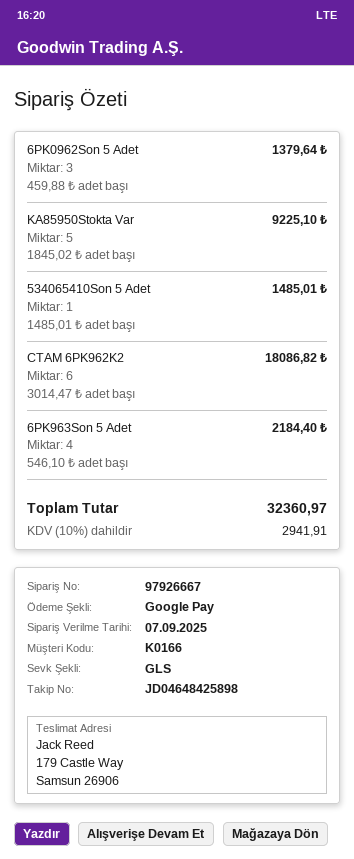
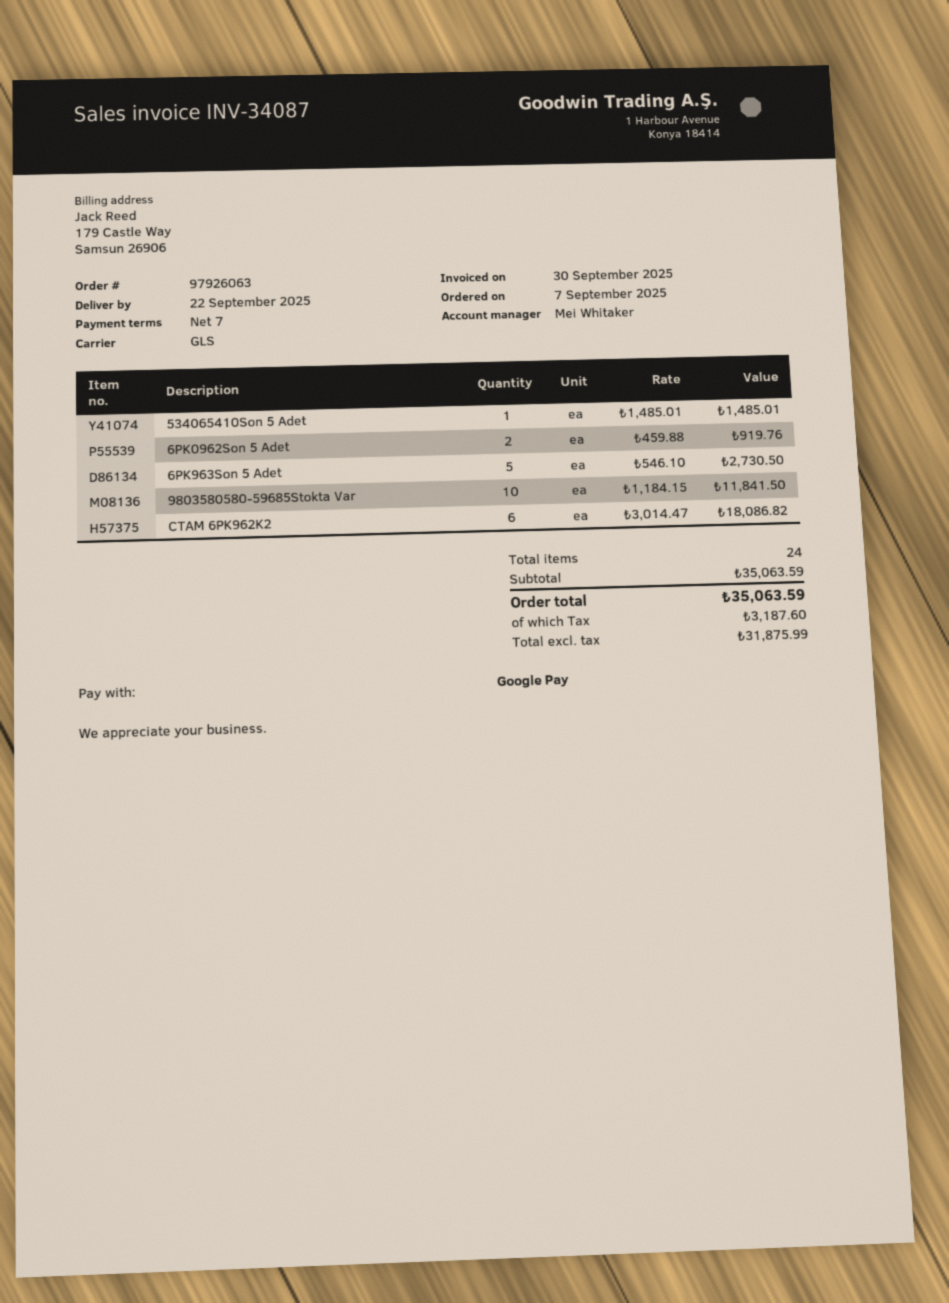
order number: 97926667 -> 97926063
6PK0962Son 5 Adet: 3 x 459.88 = 1379.64 -> 2 x 459.88 = 919.76
KA85950Stokta Var: 5 x 1845.02 = 9225.10 -> none
6PK963Son 5 Adet: 4 x 546.10 = 2184.40 -> 5 x 546.10 = 2730.50
9803580580-59685Stokta Var: none -> 10 x 1184.15 = 11841.50
tax: 2941.91 -> 3187.60
total: 32360.97 -> 35063.59

